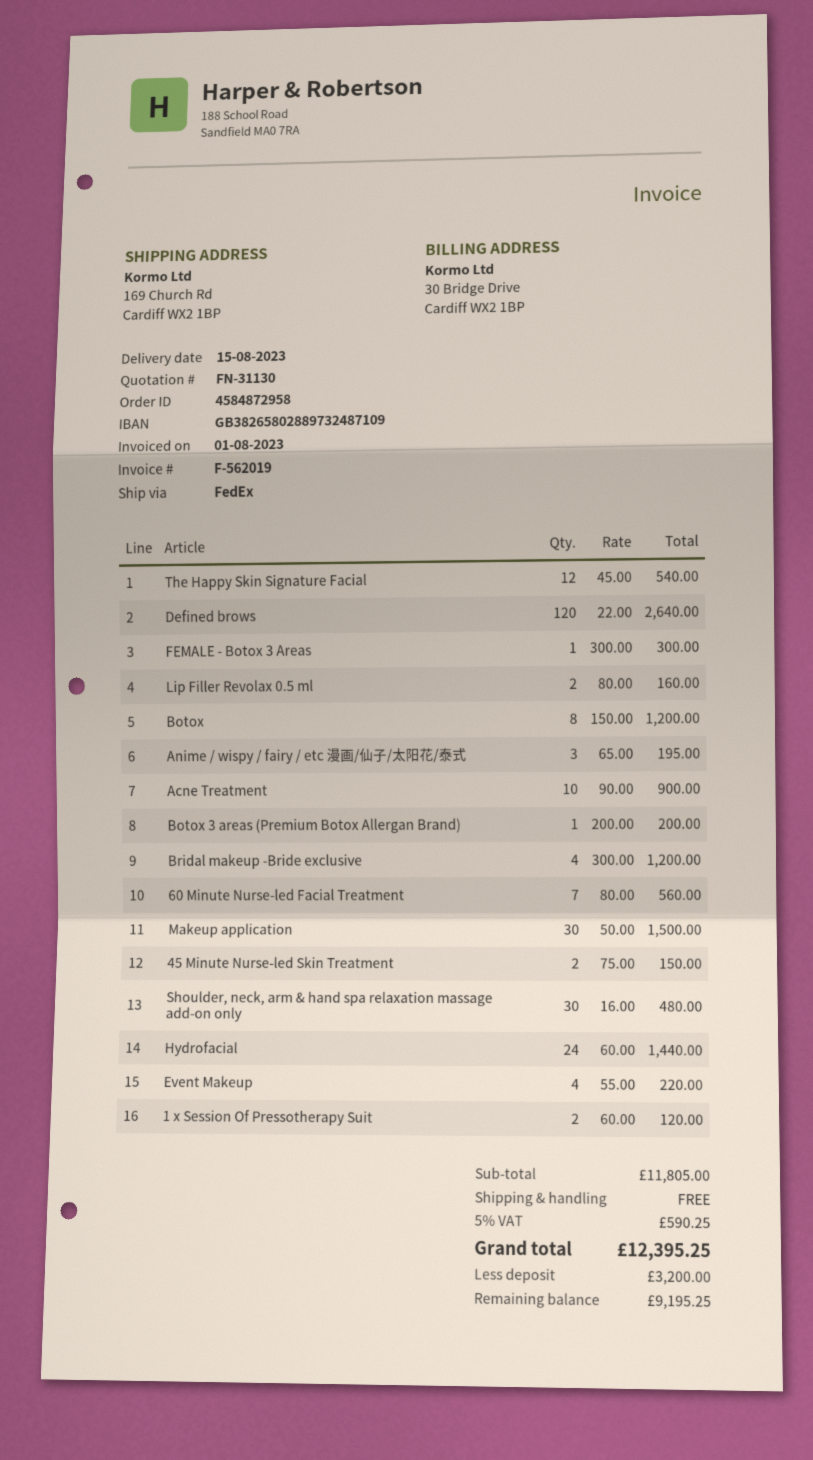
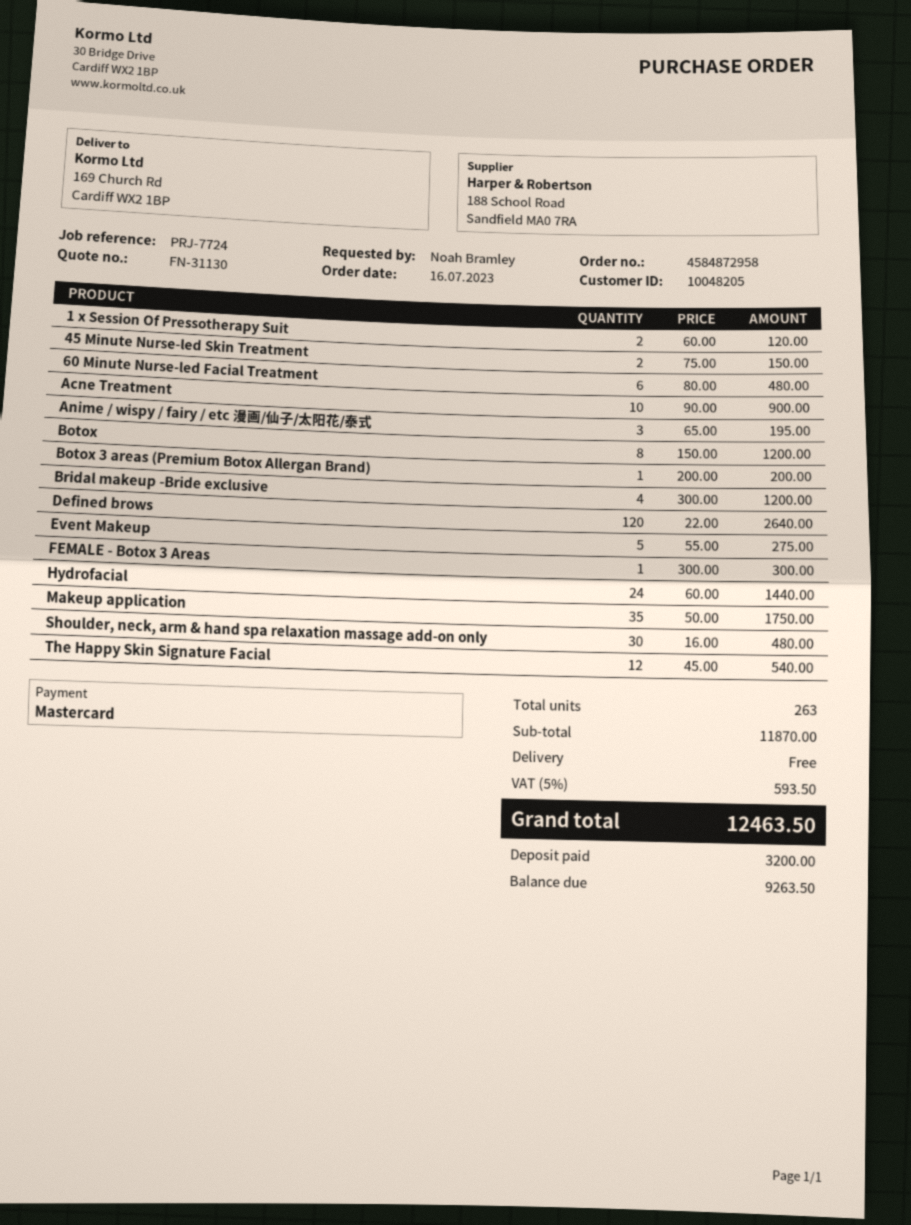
Lip Filler Revolax 0.5 ml: 2 x 80.00 = 160.00 -> none
60 Minute Nurse-led Facial Treatment: 7 x 80.00 = 560.00 -> 6 x 80.00 = 480.00
Makeup application: 30 x 50.00 = 1500.00 -> 35 x 50.00 = 1750.00
Event Makeup: 4 x 55.00 = 220.00 -> 5 x 55.00 = 275.00
subtotal: 11805.00 -> 11870.00
tax: 5% = 590.25 -> 5% = 593.50
total: 12395.25 -> 12463.50
balance: 9195.25 -> 9263.50

